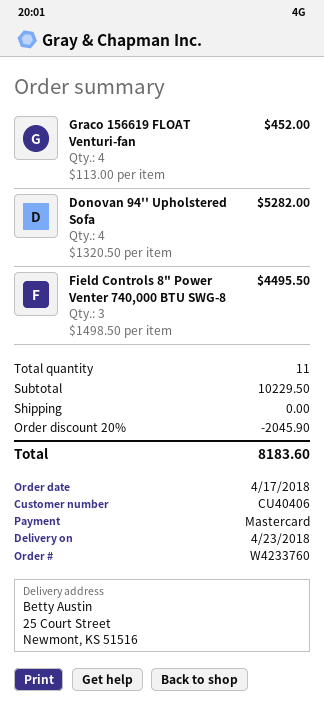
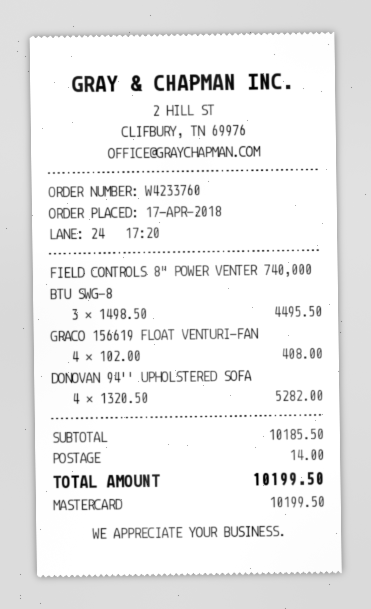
Graco 156619 FLOAT Venturi-fan: 4 x 113.00 = 452.00 -> 4 x 102.00 = 408.00
subtotal: 10229.50 -> 10185.50
discount: 20% = 2045.90 -> none
shipping: 0.00 -> 14.00
total: 8183.60 -> 10199.50

